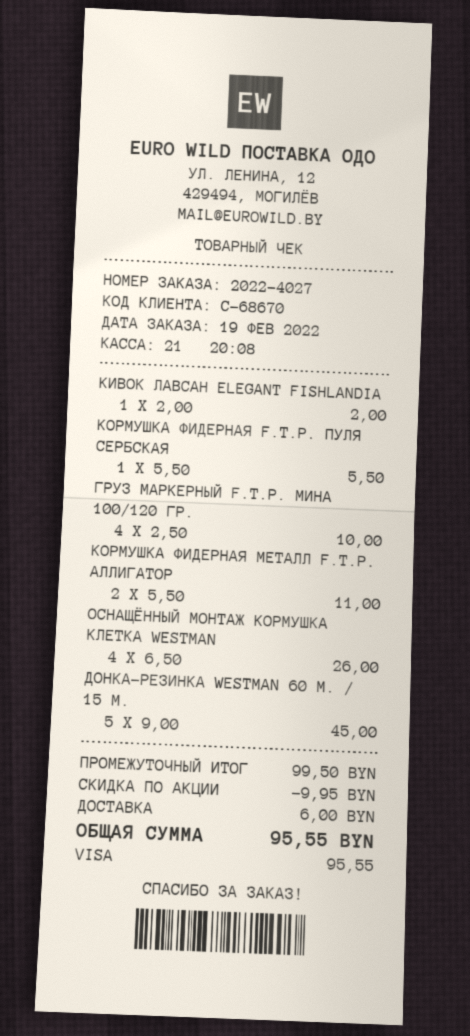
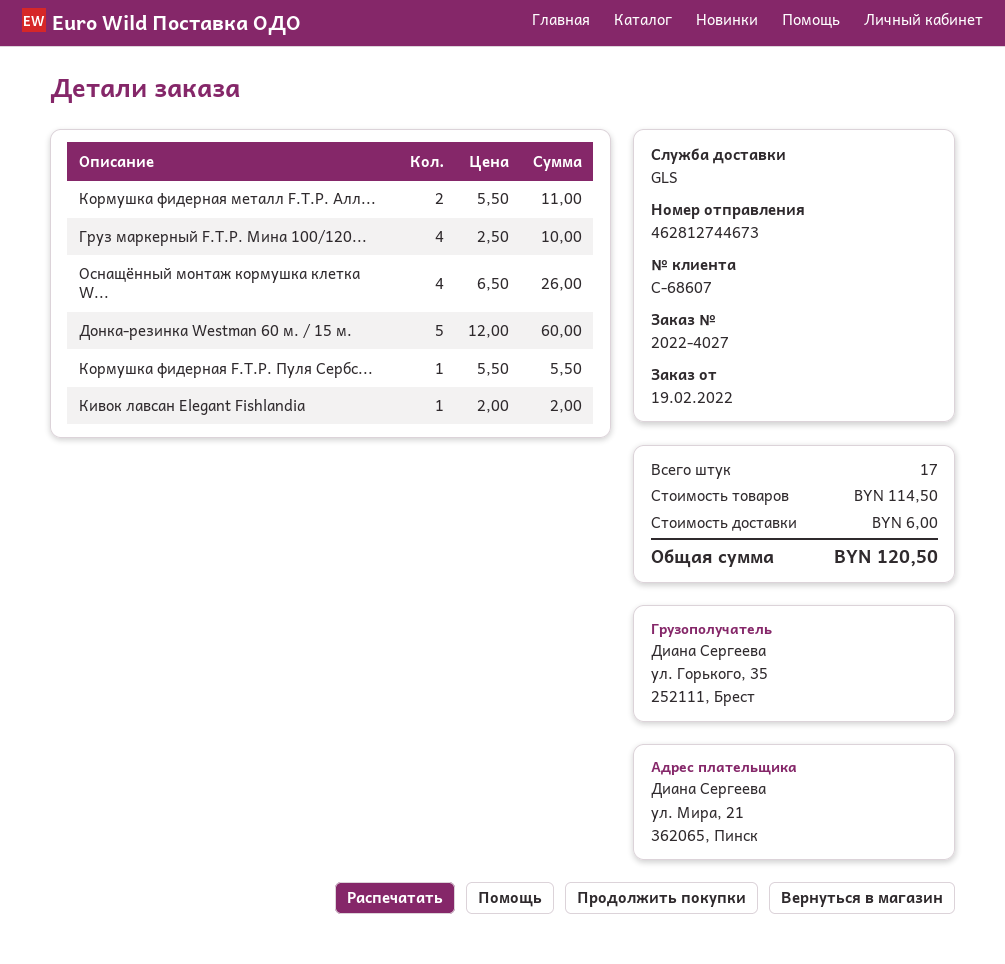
customer number: C-68670 -> C-68607
ДОНКА-РЕЗИНКА WESTMAN 60 М. / 15 М.: 5 x 9.00 = 45.00 -> 5 x 12.00 = 60.00
subtotal: 99.50 -> 114.50
discount: 9.95 -> none
total: 95.55 -> 120.50

